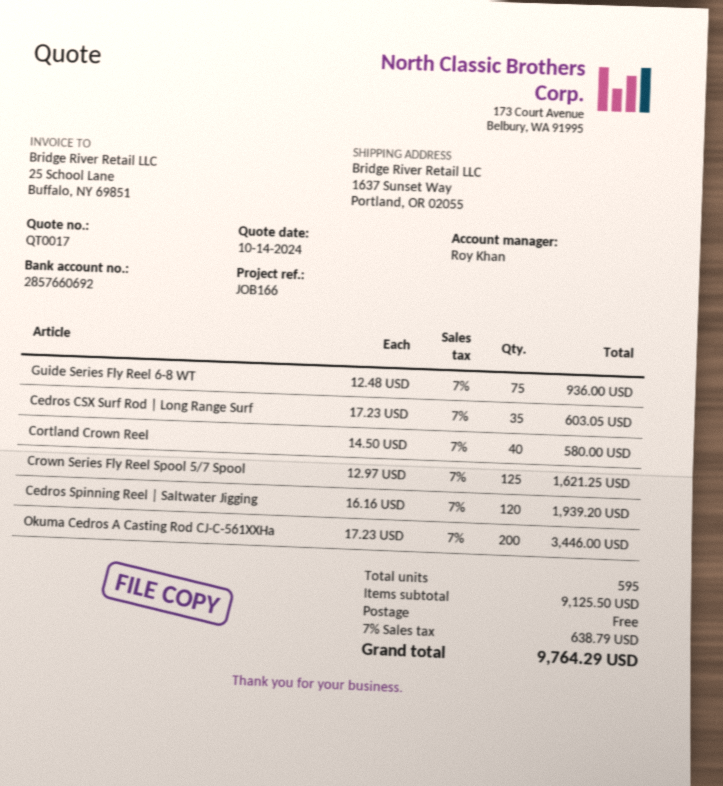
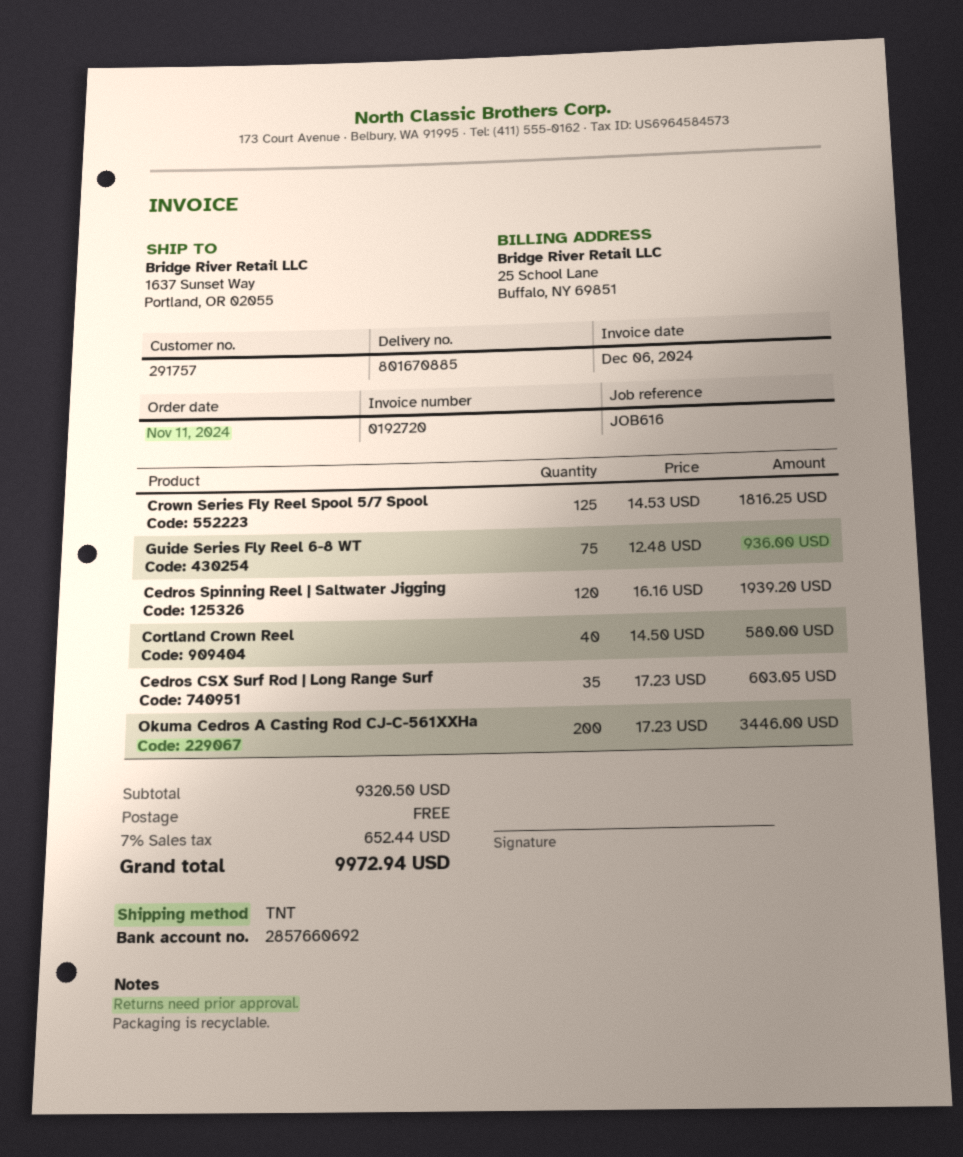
reference: JOB166 -> JOB616
Crown Series Fly Reel Spool 5/7 Spool: 125 x 12.97 = 1621.25 -> 125 x 14.53 = 1816.25
subtotal: 9125.50 -> 9320.50
tax: 7% = 638.79 -> 7% = 652.44
total: 9764.29 -> 9972.94

